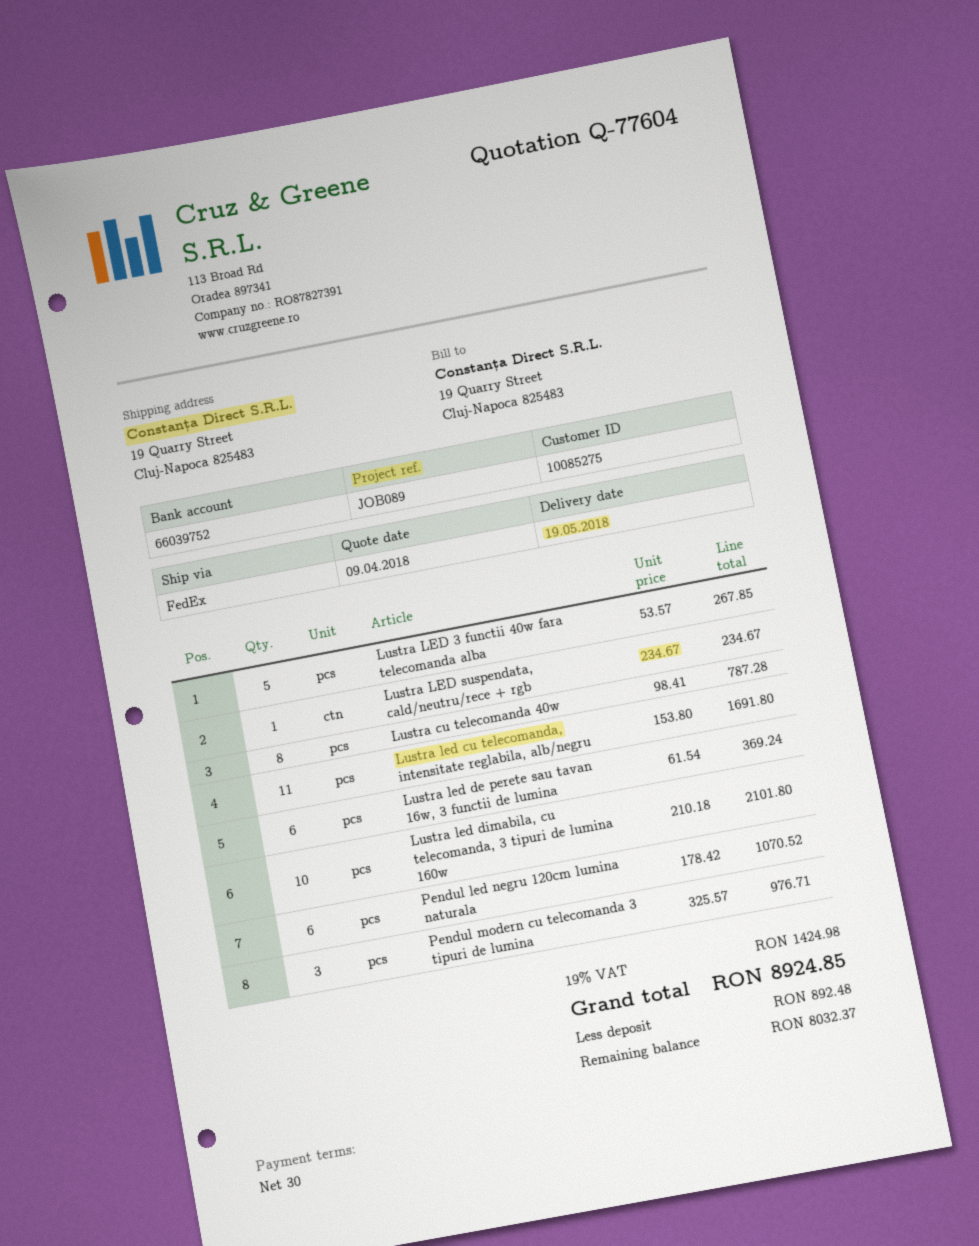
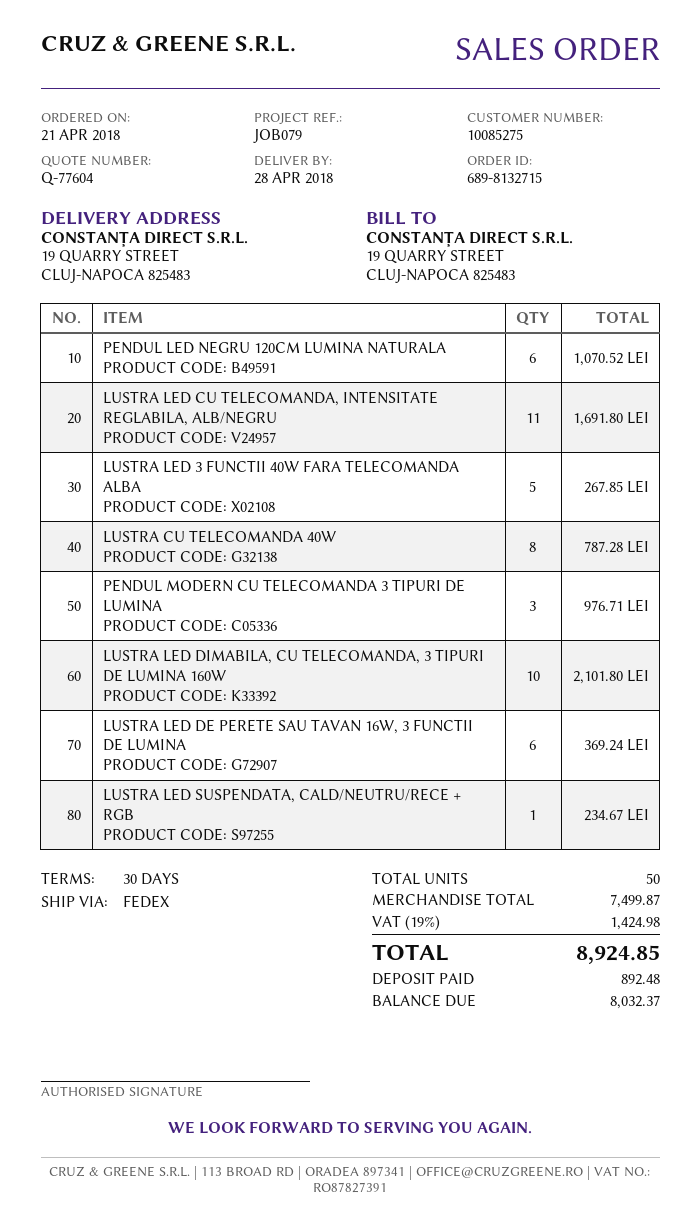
delivery date: 2018-05-19 -> 2018-04-28
reference: JOB089 -> JOB079

